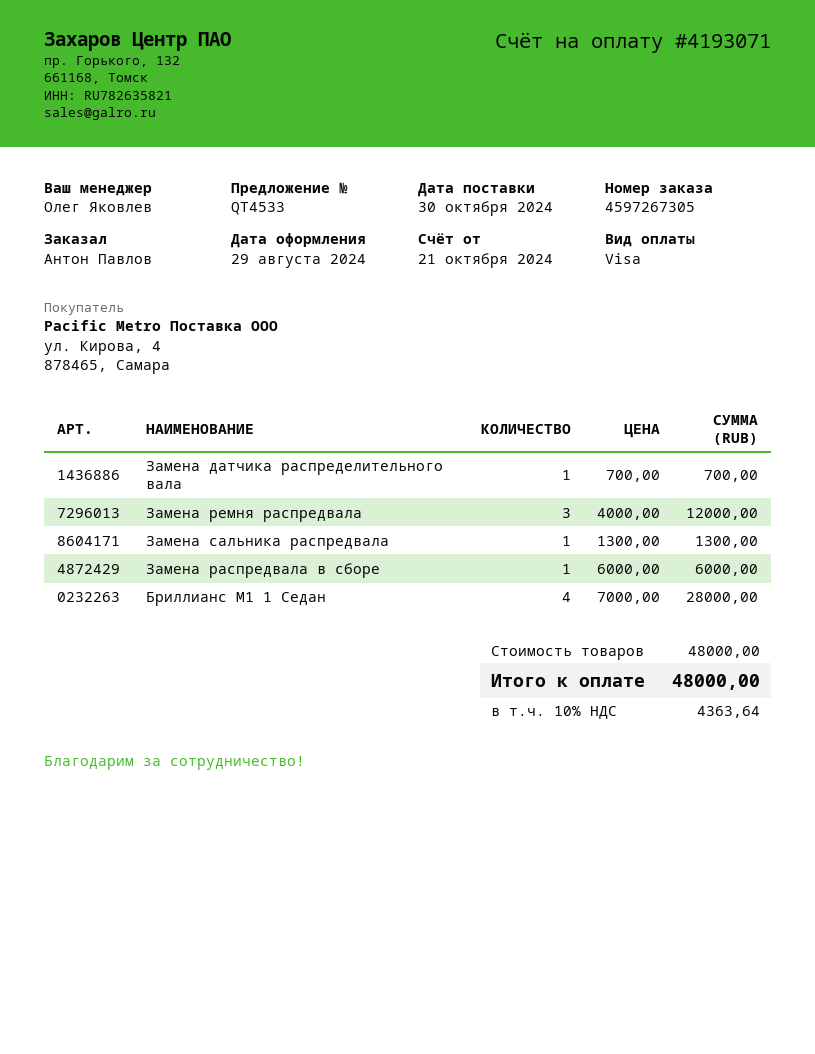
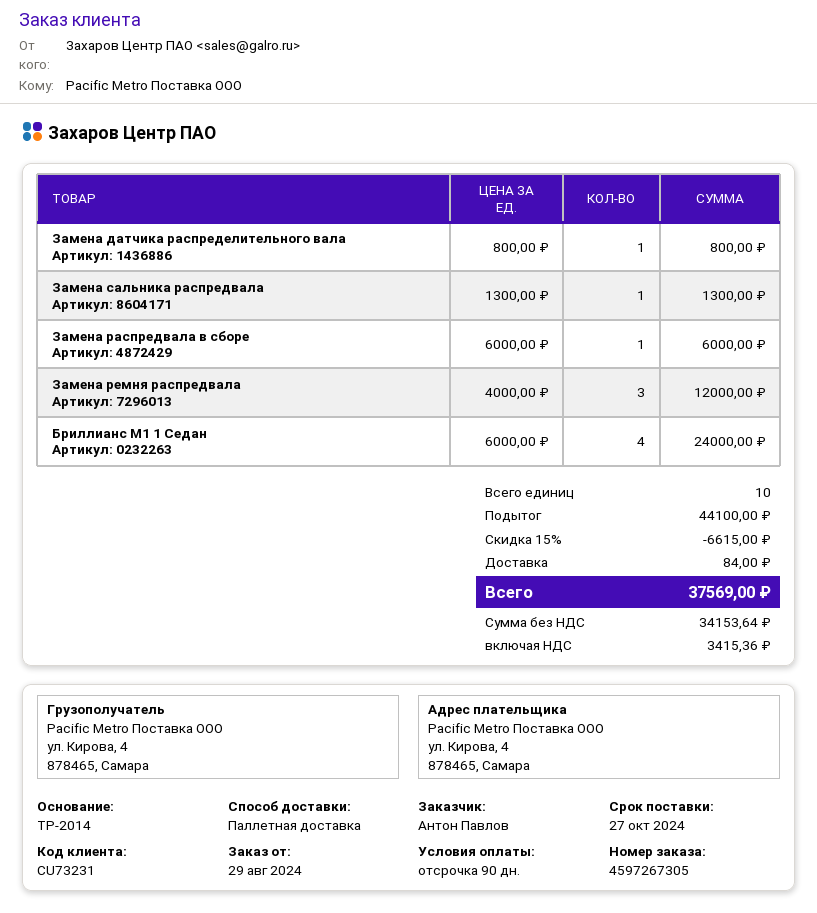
delivery date: 2024-10-30 -> 2024-10-27
Замена датчика распределительного вала: 1 x 700.00 = 700.00 -> 1 x 800.00 = 800.00
Бриллианс М1 1 Седан: 4 x 7000.00 = 28000.00 -> 4 x 6000.00 = 24000.00
subtotal: 48000.00 -> 44100.00
discount: none -> 15% = 6615.00
shipping: none -> 84.00
tax: 4363.64 -> 3415.36
total: 48000.00 -> 37569.00

